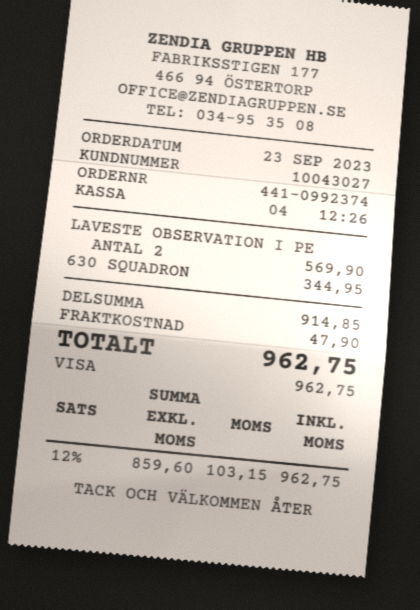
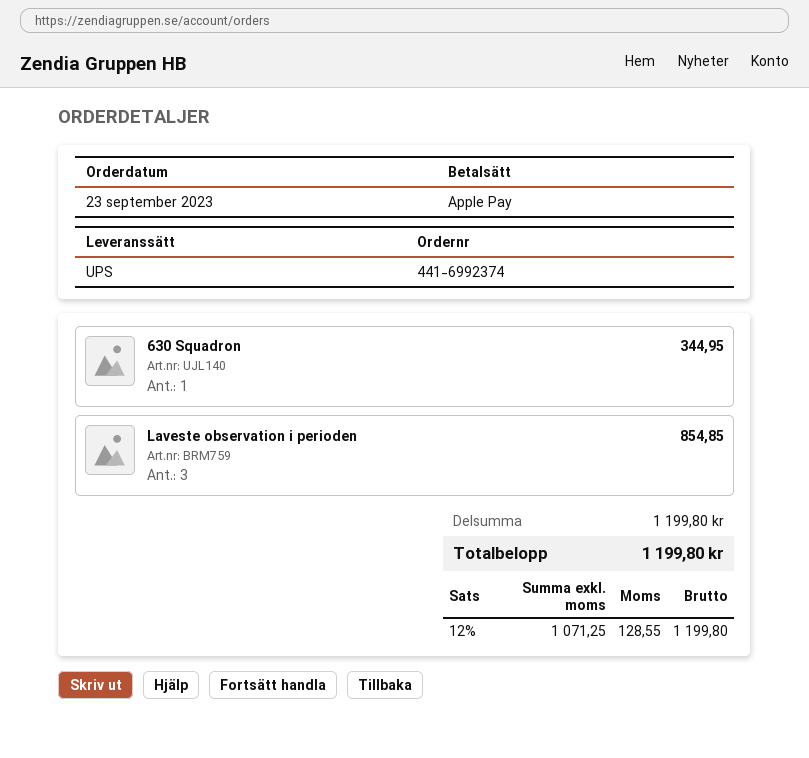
order number: 441-0992374 -> 441-6992374
payment method: Visa -> Apple Pay
LAVESTE OBSERVATION I PE: 2 for 569.90 -> 3 for 854.85
subtotal: 914.85 -> 1199.80
shipping: 47.90 -> none
net: 859.60 -> 1071.25
tax: 12% = 103.15 -> 12% = 128.55
total: 962.75 -> 1199.80

